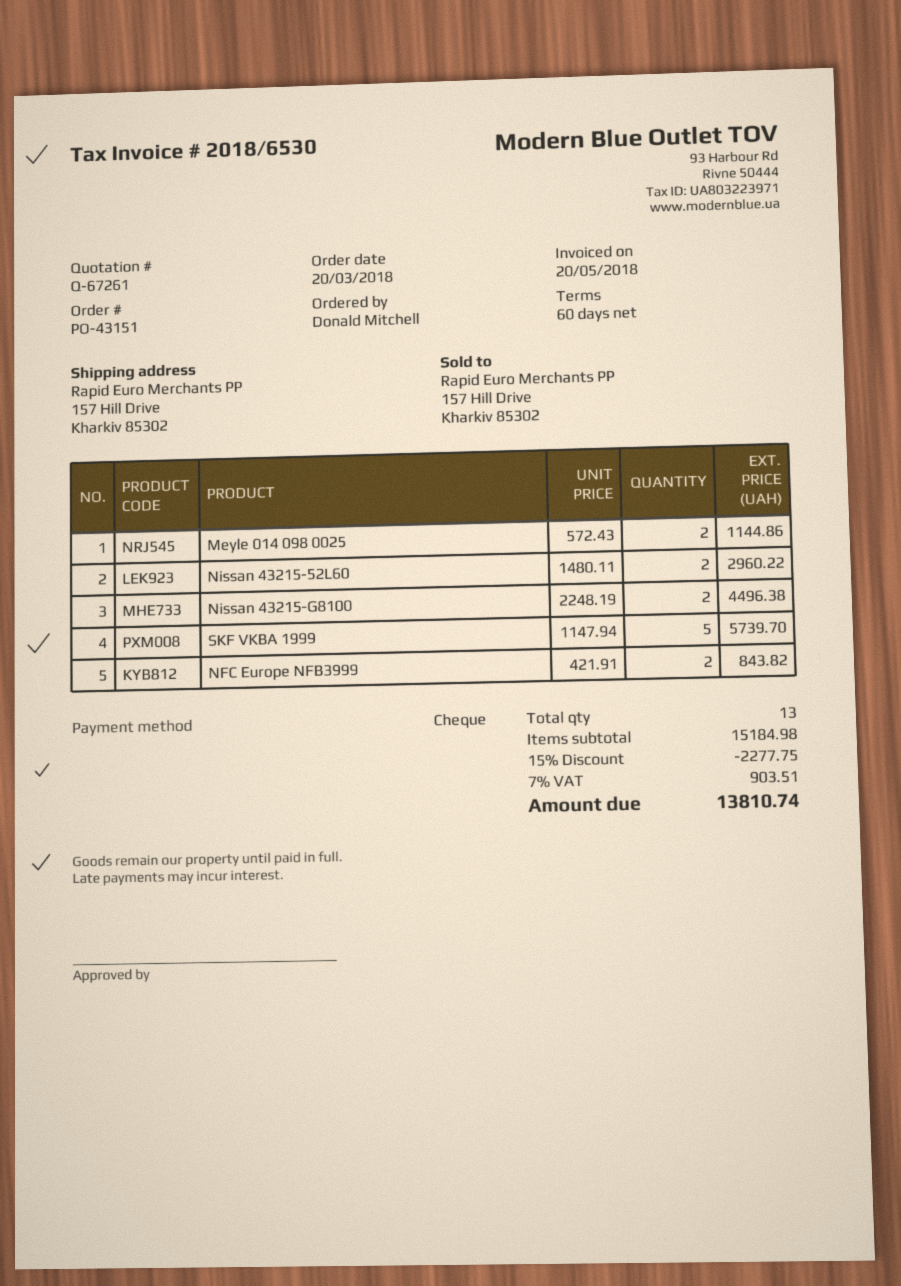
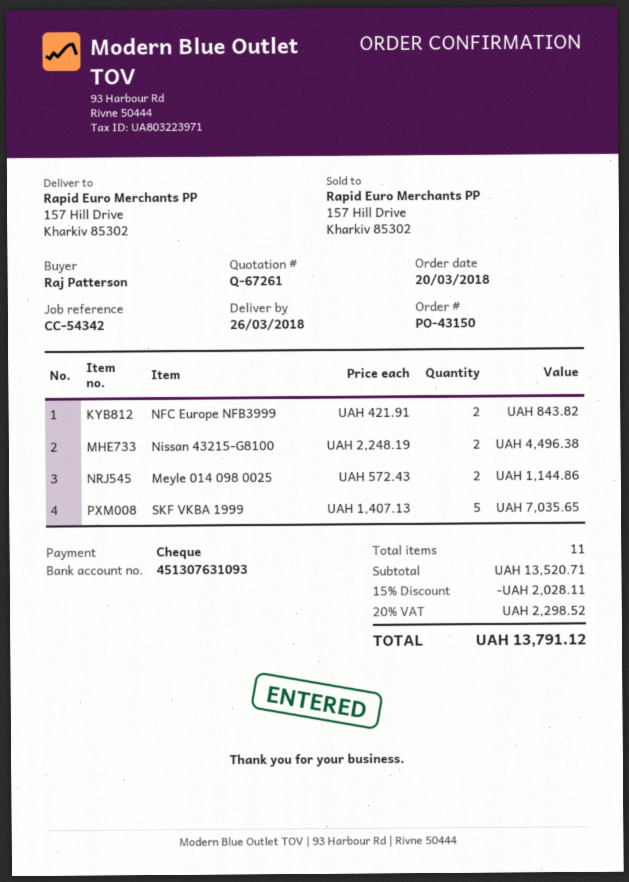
order number: PO-43151 -> PO-43150
ordered by: Donald Mitchell -> Raj Patterson
Nissan 43215-52L60: 2 x 1480.11 = 2960.22 -> none
SKF VKBA 1999: 5 x 1147.94 = 5739.70 -> 5 x 1407.13 = 7035.65
total quantity: 13 -> 11
subtotal: 15184.98 -> 13520.71
discount: 15% = 2277.75 -> 15% = 2028.11
tax: 7% = 903.51 -> 20% = 2298.52
total: 13810.74 -> 13791.12

